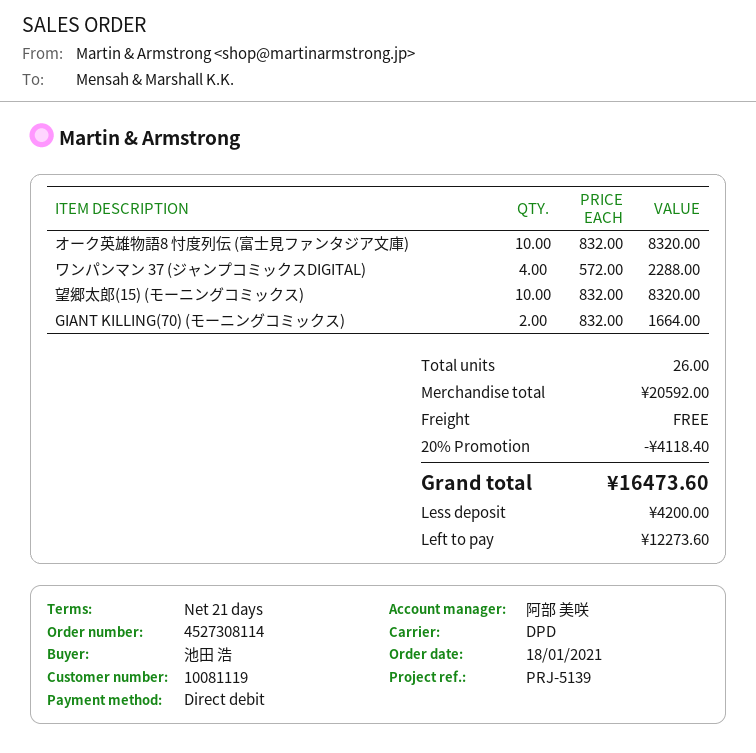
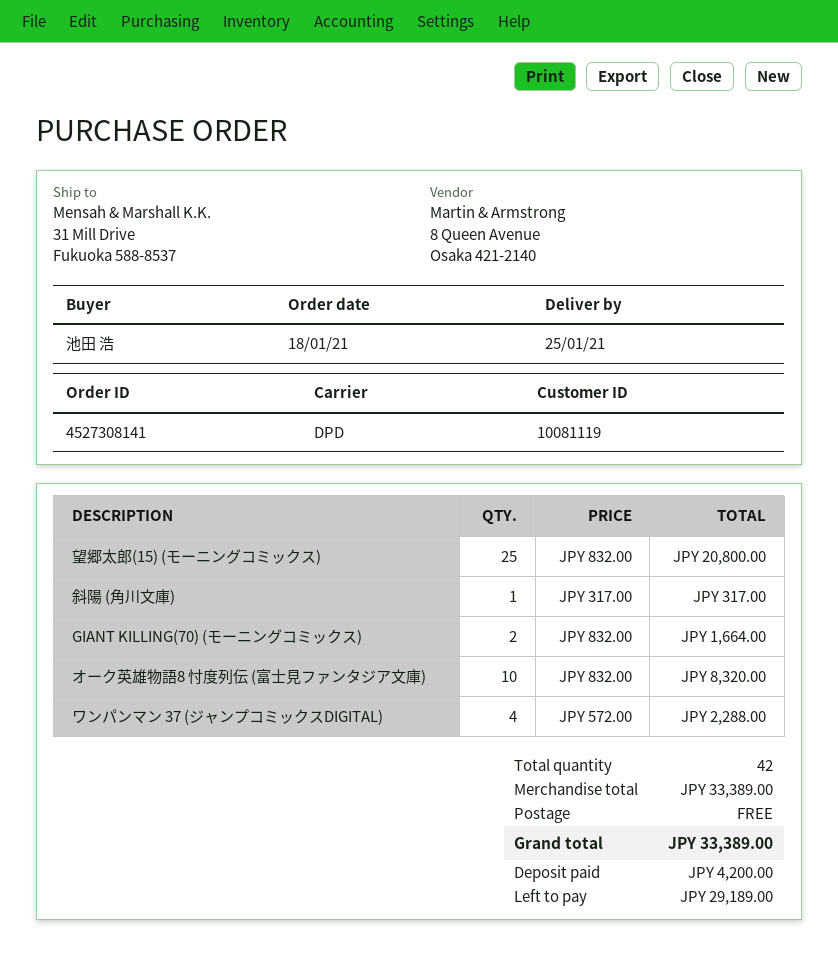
order number: 4527308114 -> 4527308141
望郷太郎(15) (モーニングコミックス): 10 x 832.00 = 8320.00 -> 25 x 832.00 = 20800.00
斜陽 (角川文庫): none -> 1 x 317.00 = 317.00
total quantity: 26 -> 42
subtotal: 20592.00 -> 33389.00
discount: 20% = 4118.40 -> none
total: 16473.60 -> 33389.00
balance: 12273.60 -> 29189.00

